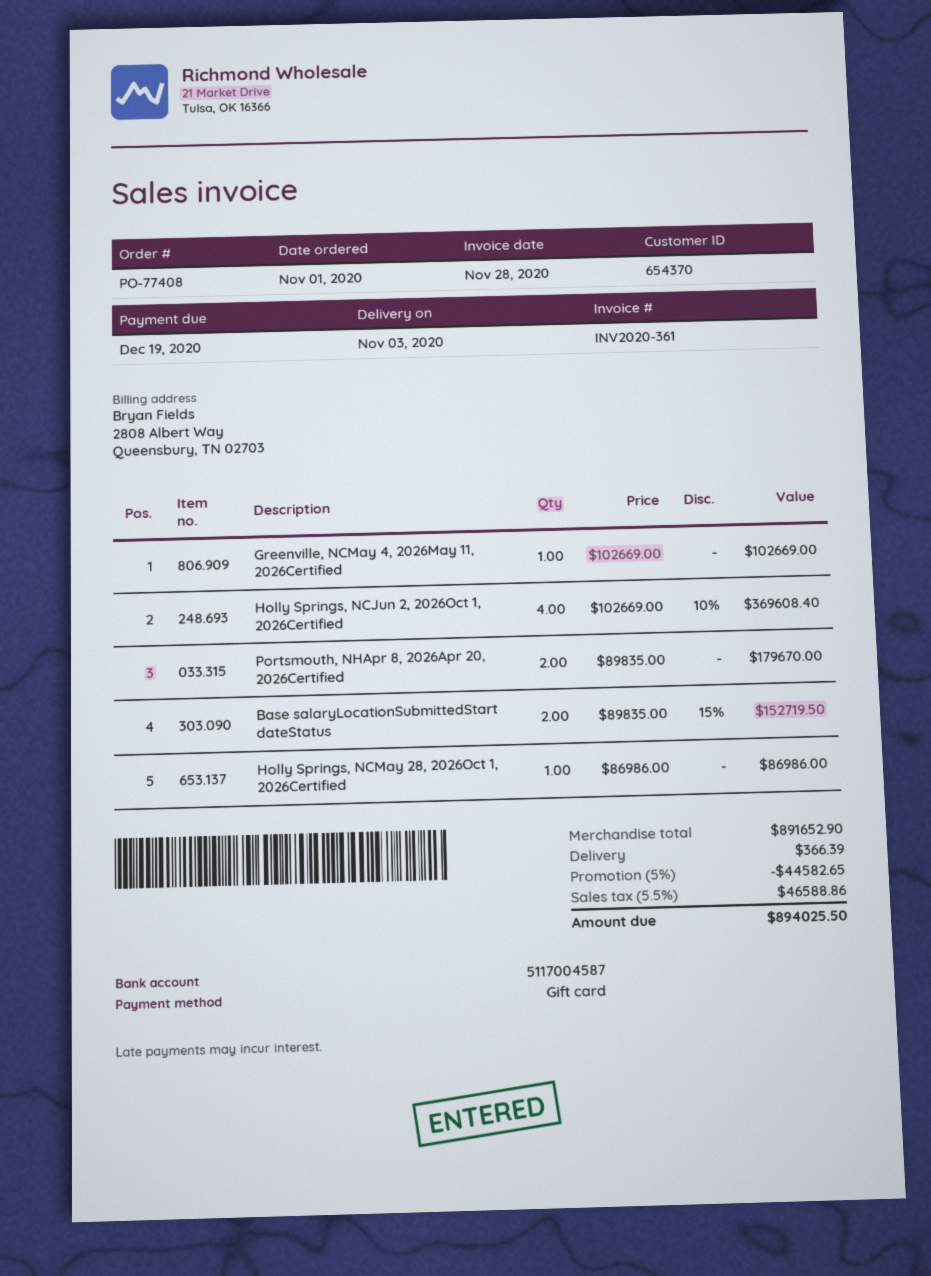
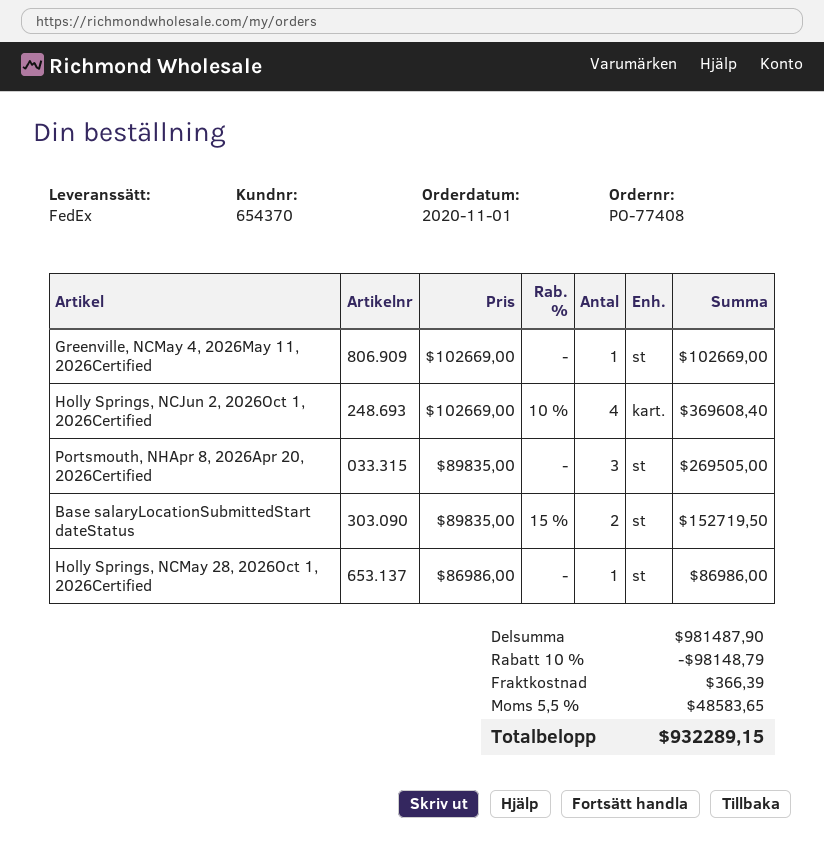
Portsmouth, NHApr 8, 2026Apr 20, 2026Certified: 2 x 89835.00 = 179670.00 -> 3 x 89835.00 = 269505.00
subtotal: 891652.90 -> 981487.90
discount: 5% = 44582.65 -> 10% = 98148.79
tax: 5.5% = 46588.86 -> 5.5% = 48583.65
total: 894025.50 -> 932289.15

